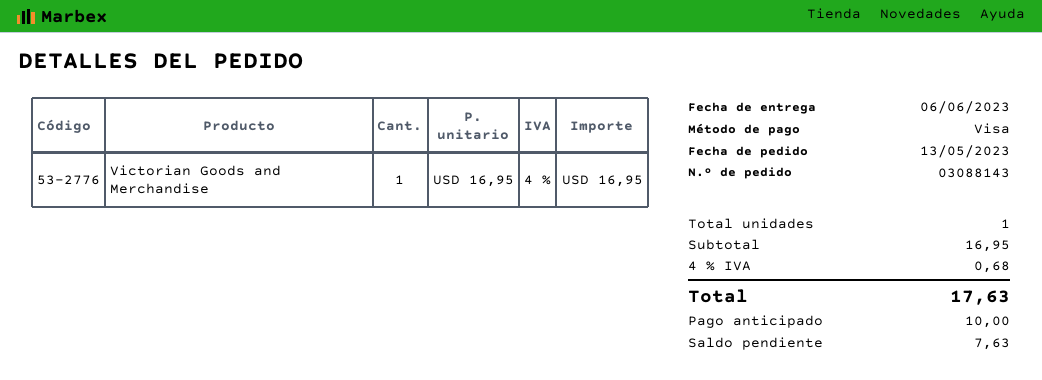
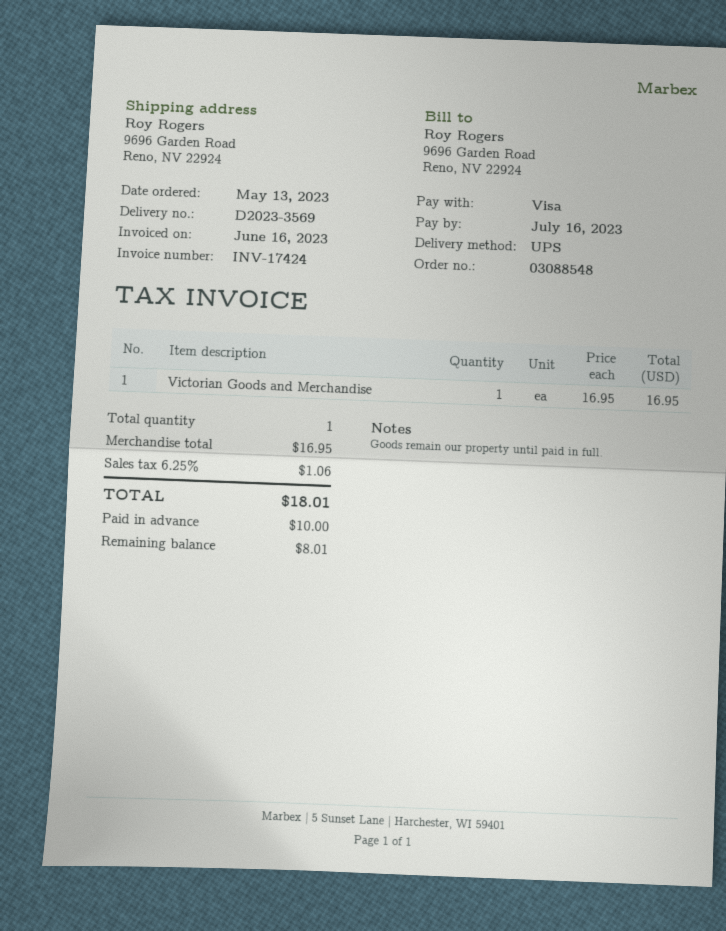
order number: 03088143 -> 03088548
tax: 4% = 0.68 -> 6.25% = 1.06
total: 17.63 -> 18.01
balance: 7.63 -> 8.01

